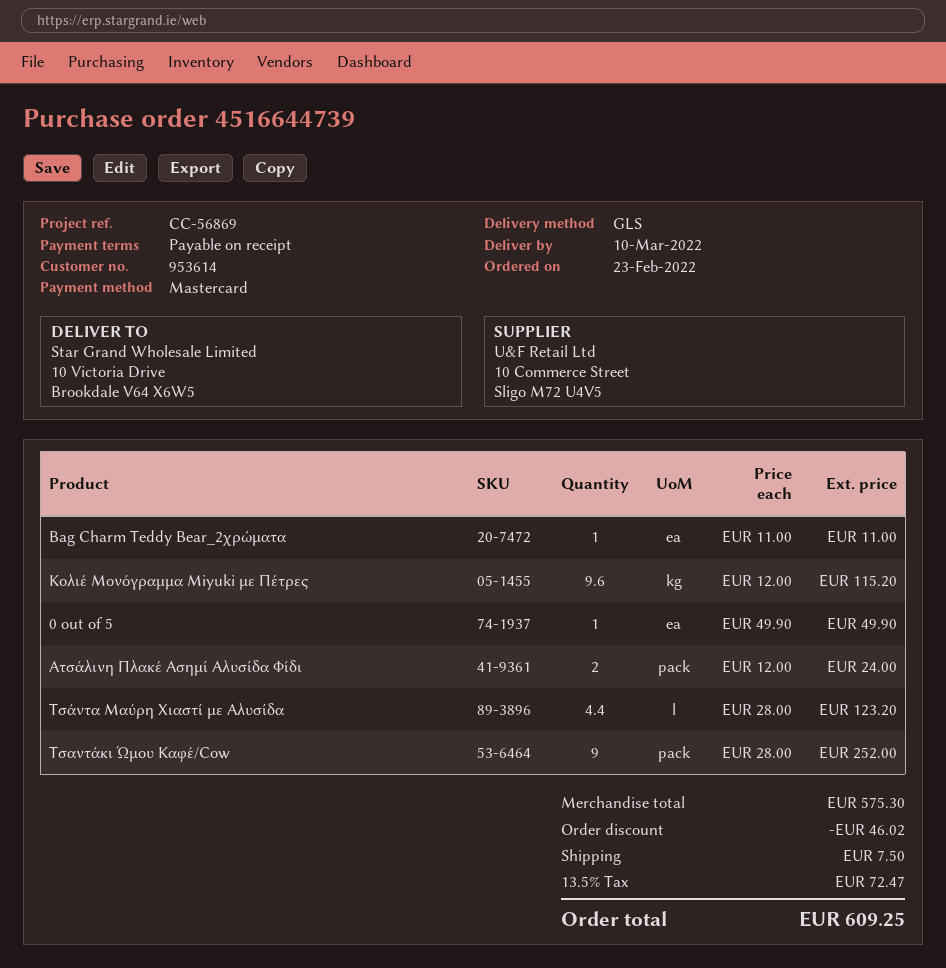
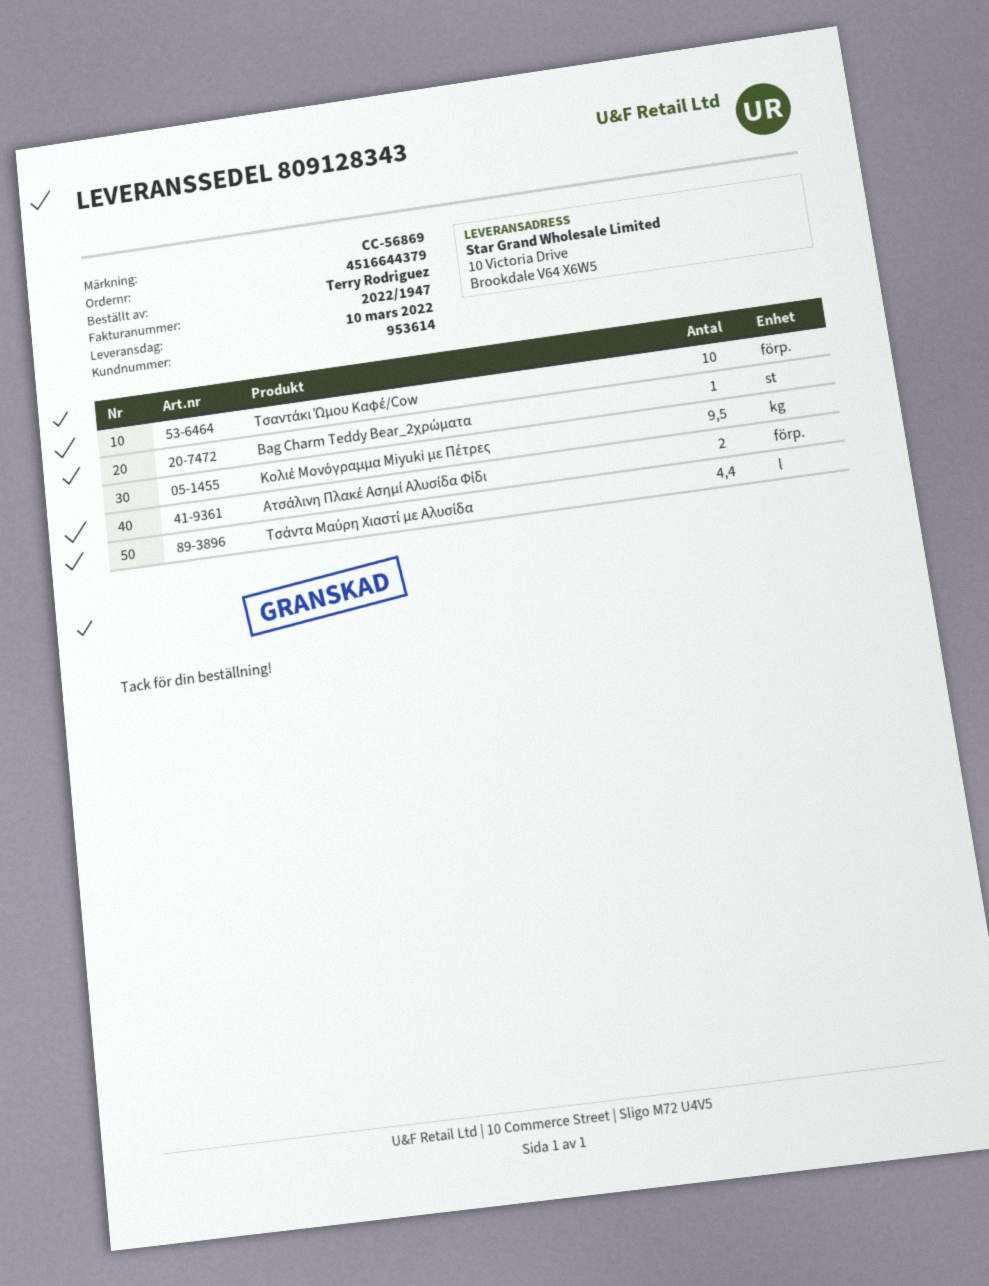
order number: 4516644739 -> 4516644379
Κολιέ Μονόγραμμα Miyuki με Πέτρες: 9.6 -> 9.5
0 out of 5: 1 -> none
Τσαντάκι Ώμου Καφέ/Cow: 9 -> 10

